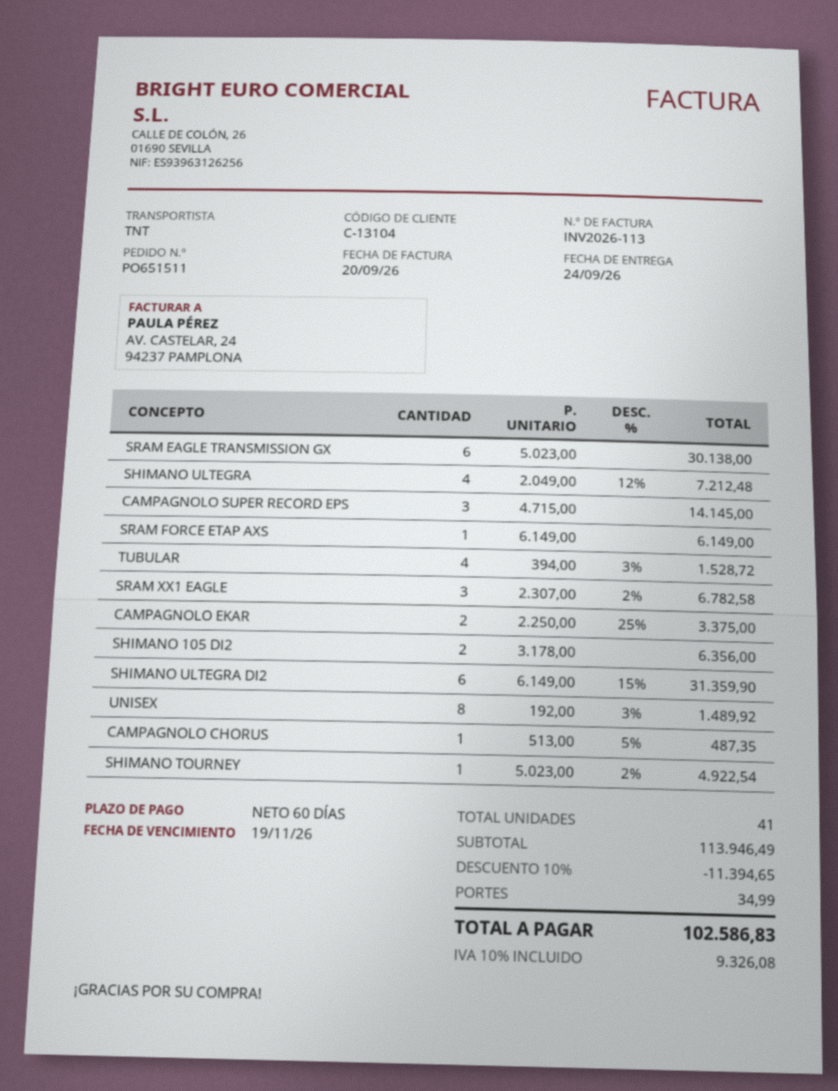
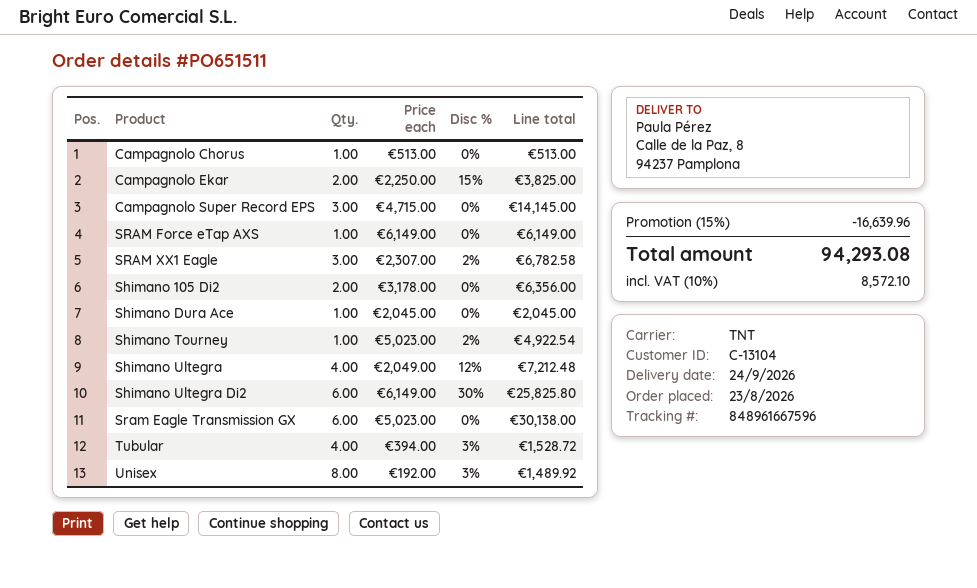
CAMPAGNOLO EKAR: 2 x 2250.00 - 25% = 3375.00 -> 2 x 2250.00 - 15% = 3825.00
SHIMANO ULTEGRA DI2: 6 x 6149.00 - 15% = 31359.90 -> 6 x 6149.00 - 30% = 25825.80
CAMPAGNOLO CHORUS: 1 x 513.00 - 5% = 487.35 -> 1 x 513.00 = 513.00
Shimano Dura Ace: none -> 1 x 2045.00 = 2045.00
discount: 10% = 11394.65 -> 15% = 16639.96
shipping: 34.99 -> none
tax: 10% = 9326.08 -> 10% = 8572.10
total: 102586.83 -> 94293.08

